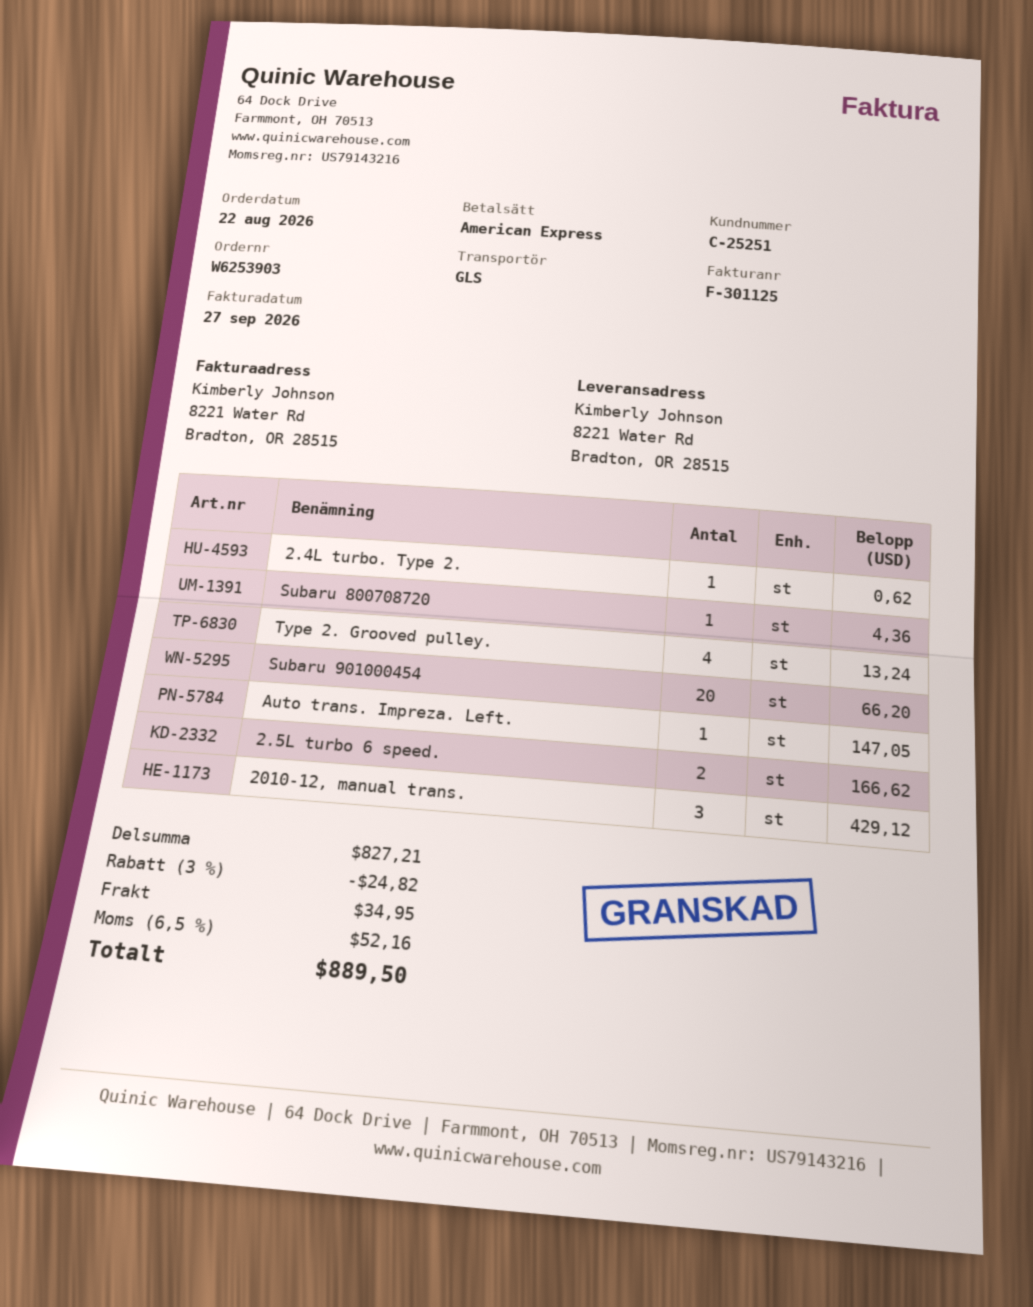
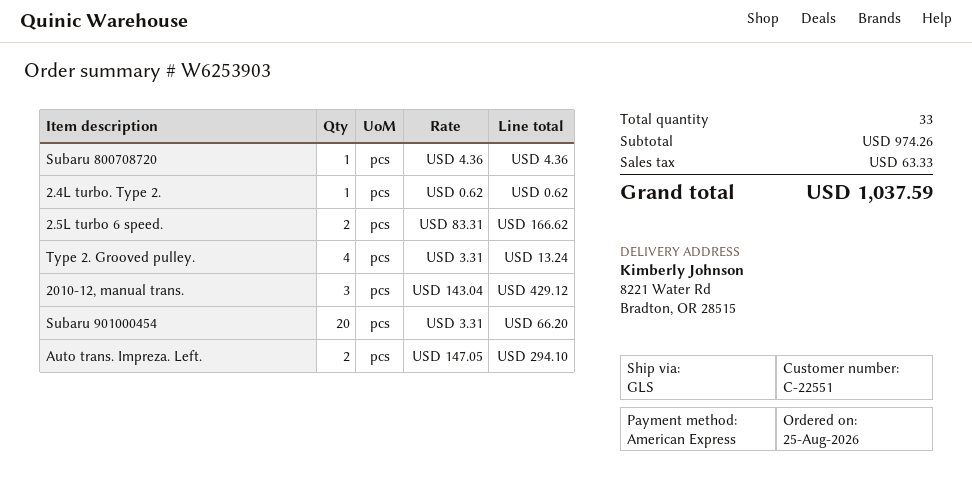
order date: 2026-08-22 -> 2026-08-25
customer number: C-25251 -> C-22551
Auto trans. Impreza. Left.: 1 for 147.05 -> 2 for 294.10
subtotal: 827.21 -> 974.26
discount: 3% = 24.82 -> none
shipping: 34.95 -> none
tax: 52.16 -> 63.33
total: 889.50 -> 1037.59

